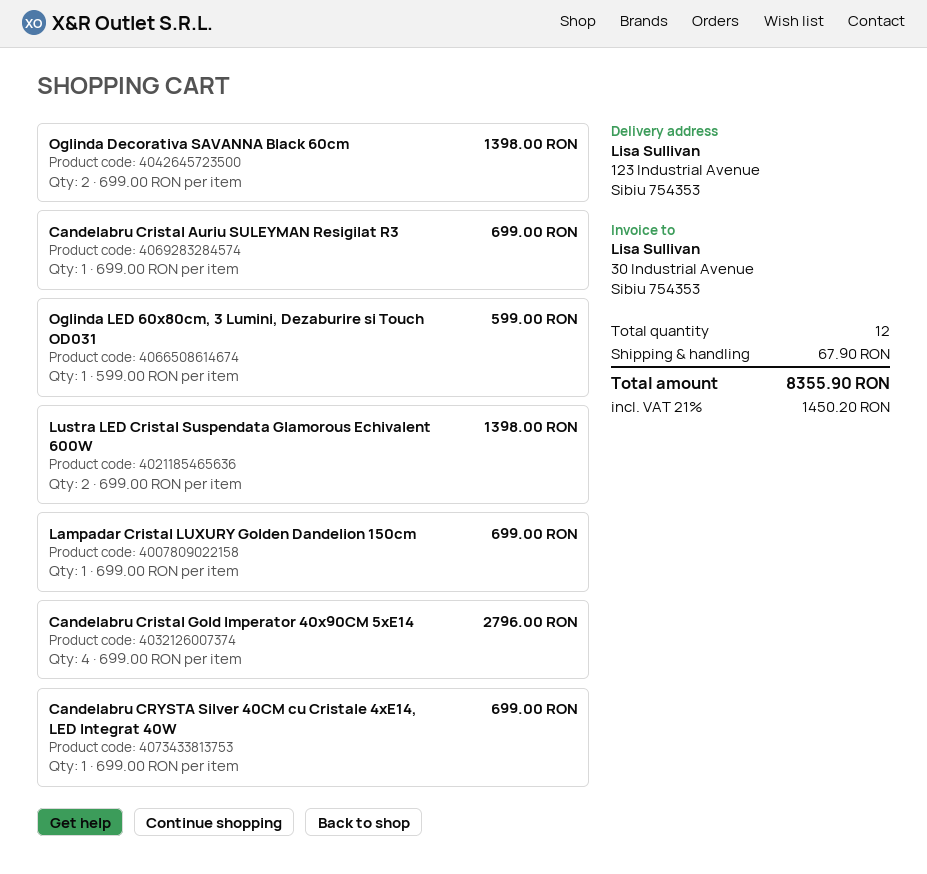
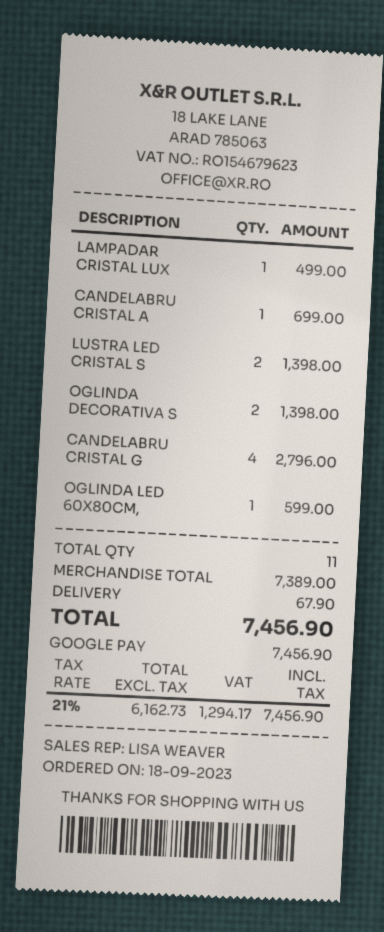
Lampadar Cristal LUXURY Golden Dandelion 150cm: 1 for 699.00 -> 1 for 499.00
Candelabru CRYSTA Silver 40CM cu Cristale 4xE14, LED Integrat 40W: 1 for 699.00 -> none
total quantity: 12 -> 11
tax: 21% = 1450.20 -> 21% = 1294.17
total: 8355.90 -> 7456.90

